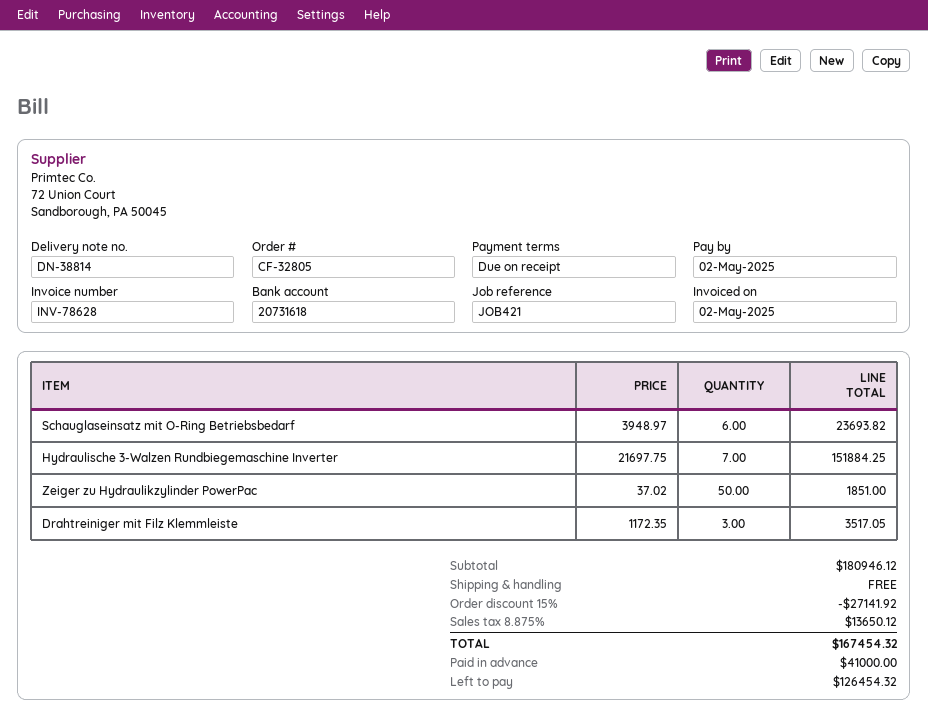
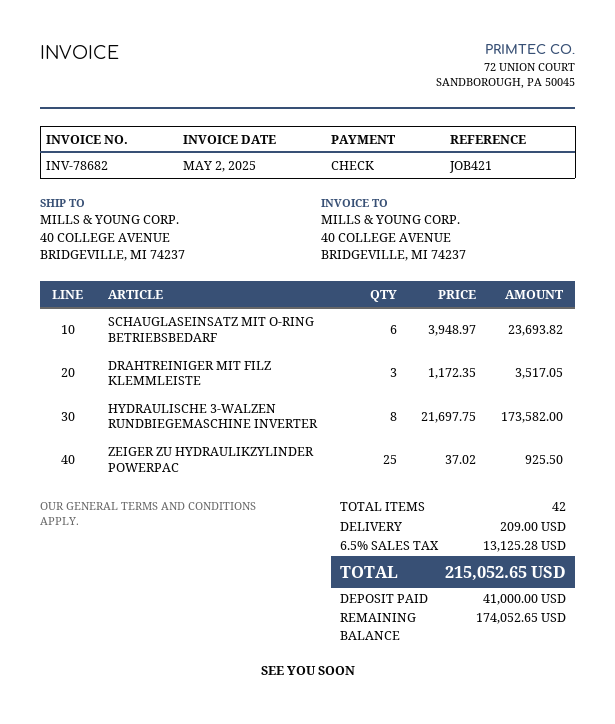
invoice number: INV-78628 -> INV-78682
Hydraulische 3-Walzen Rundbiegemaschine Inverter: 7 x 21697.75 = 151884.25 -> 8 x 21697.75 = 173582.00
Zeiger zu Hydraulikzylinder PowerPac: 50 x 37.02 = 1851.00 -> 25 x 37.02 = 925.50
discount: 15% = 27141.92 -> none
shipping: 0.00 -> 209.00
tax: 8.875% = 13650.12 -> 6.5% = 13125.28
total: 167454.32 -> 215052.65
balance: 126454.32 -> 174052.65

